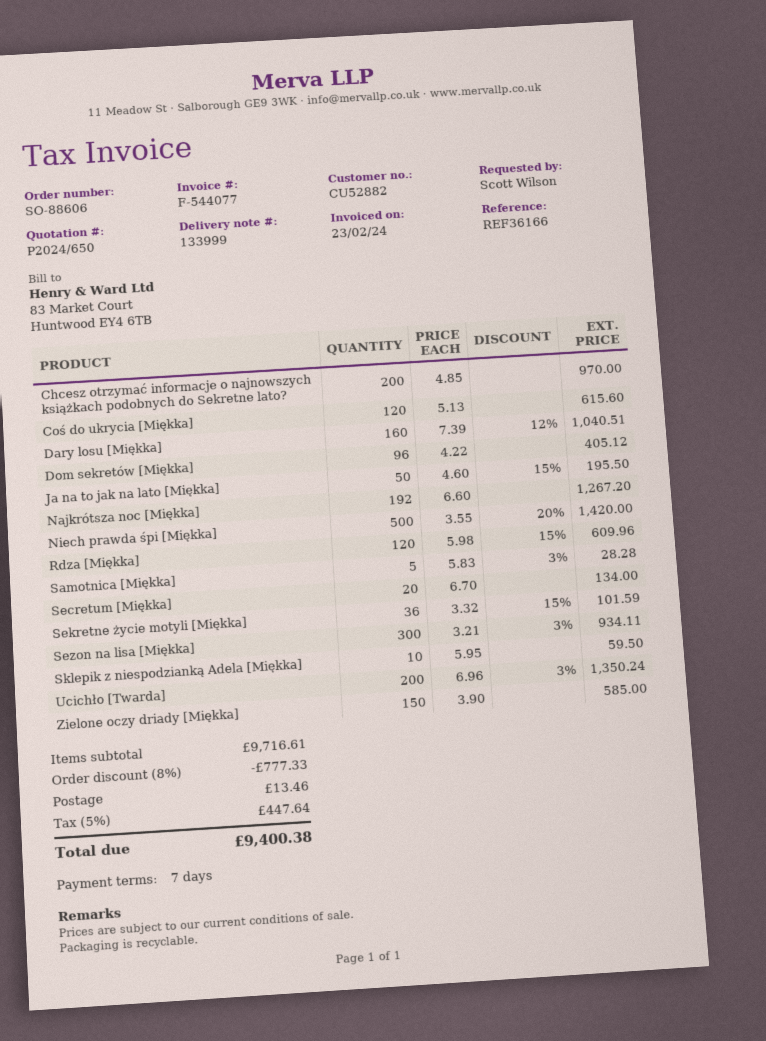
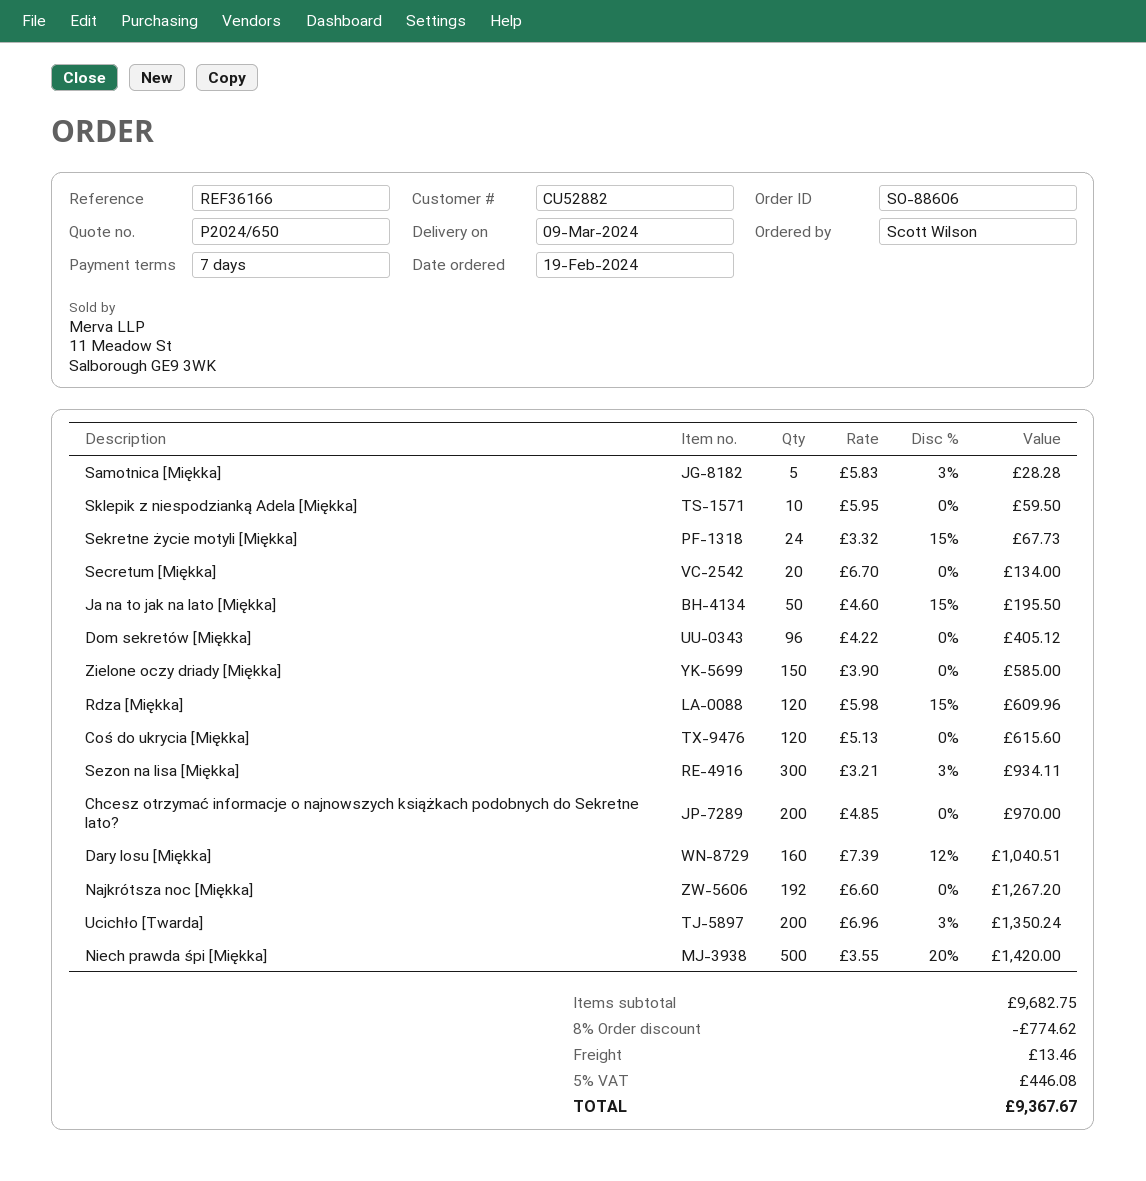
Sekretne życie motyli [Miękka]: 36 x 3.32 - 15% = 101.59 -> 24 x 3.32 - 15% = 67.73
subtotal: 9716.61 -> 9682.75
discount: 8% = 777.33 -> 8% = 774.62
tax: 5% = 447.64 -> 5% = 446.08
total: 9400.38 -> 9367.67

